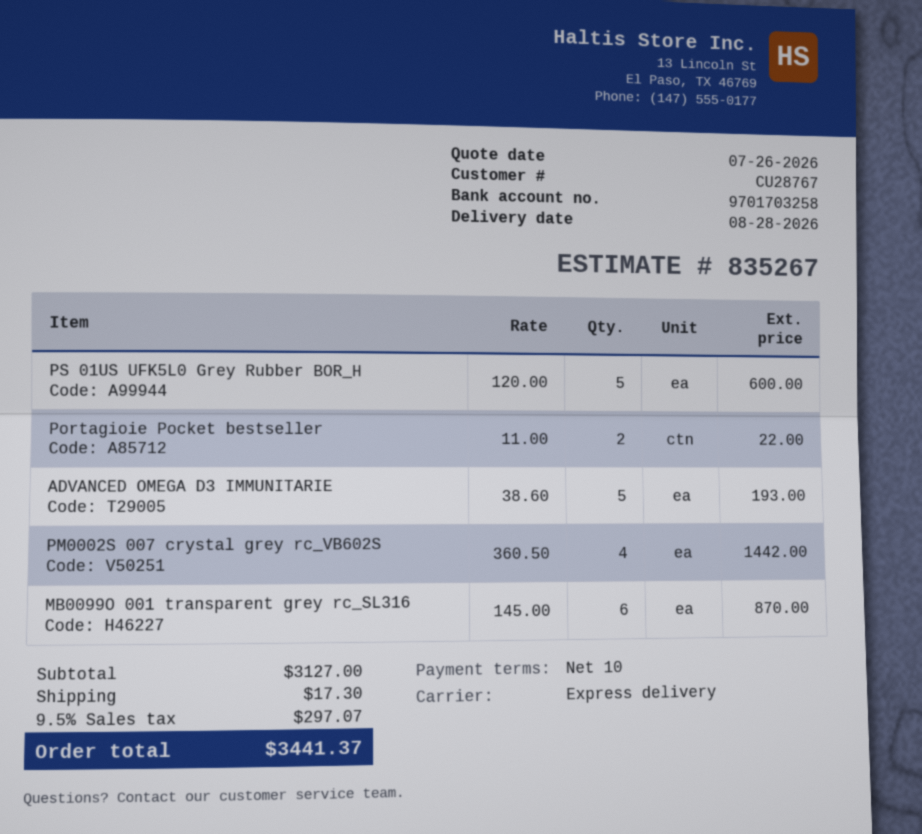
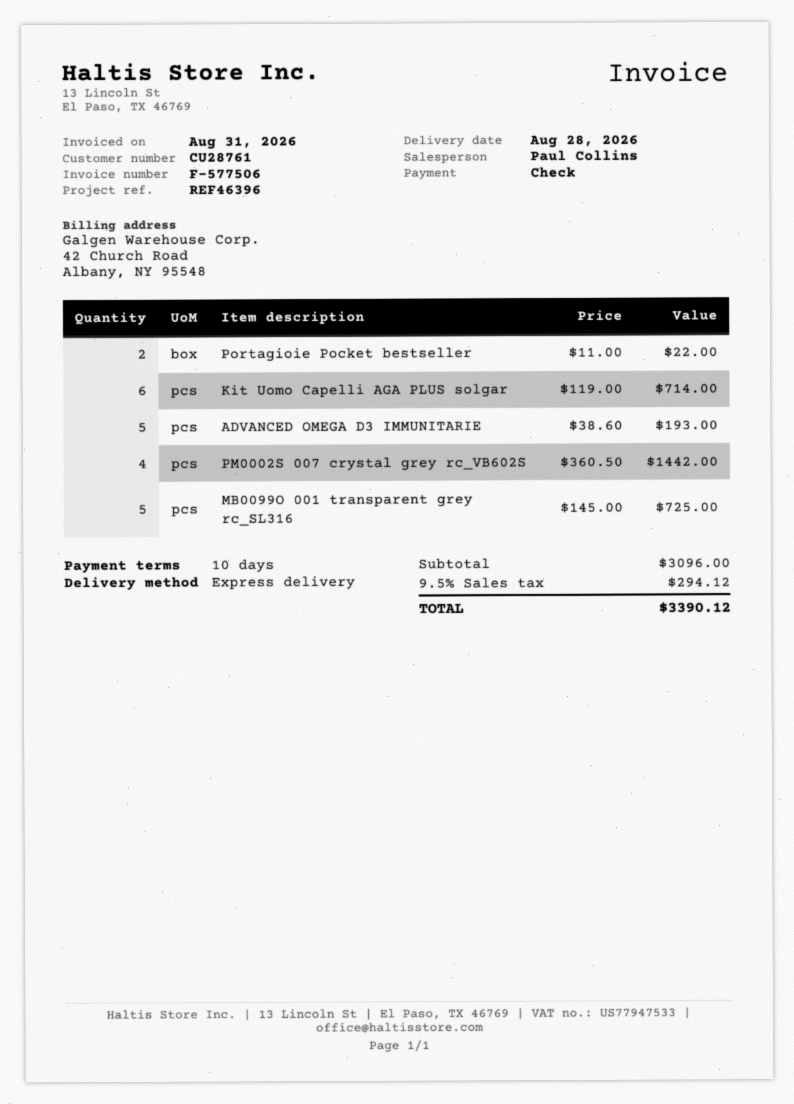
customer number: CU28767 -> CU28761
PS 01US UFK5L0 Grey Rubber BOR_H: 5 x 120.00 = 600.00 -> none
MB0099O 001 transparent grey rc_SL316: 6 x 145.00 = 870.00 -> 5 x 145.00 = 725.00
Kit Uomo Capelli AGA PLUS solgar: none -> 6 x 119.00 = 714.00
subtotal: 3127.00 -> 3096.00
shipping: 17.30 -> none
tax: 9.5% = 297.07 -> 9.5% = 294.12
total: 3441.37 -> 3390.12

